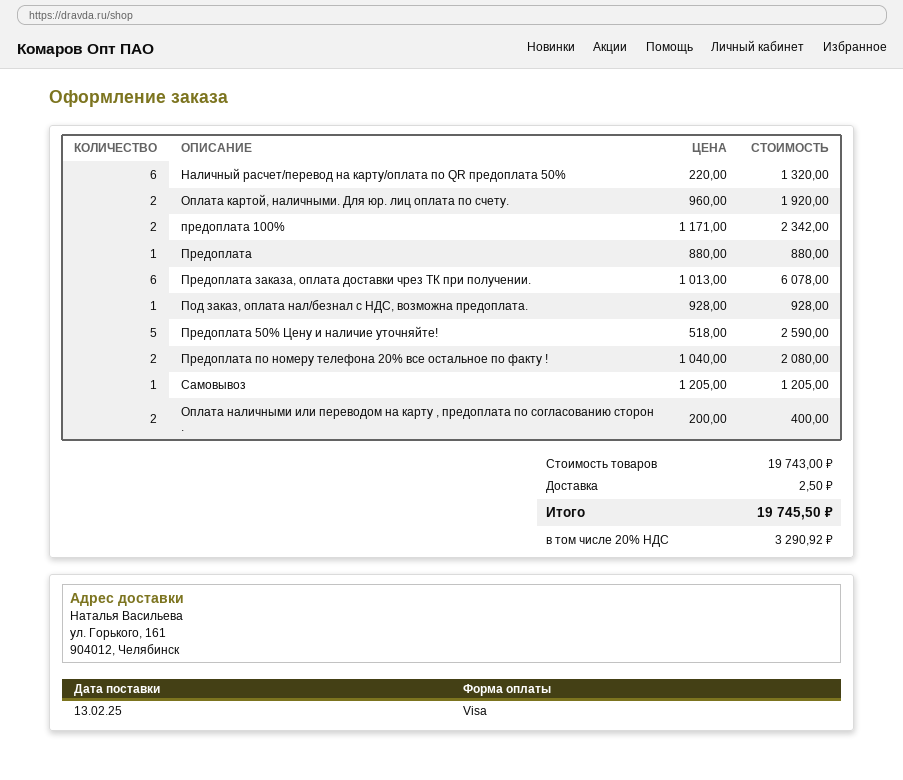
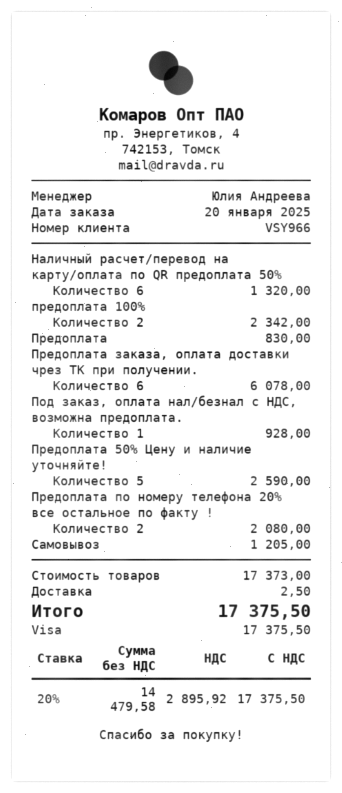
Оплата картой, наличными. Для юр. лиц оплата по счету.: 2 for 1920.00 -> none
Предоплата: 1 for 880.00 -> 1 for 830.00
Оплата наличными или переводом на карту , предоплата по согласованию сторон .: 2 for 400.00 -> none
subtotal: 19743.00 -> 17373.00
tax: 20% = 3290.92 -> 20% = 2895.92
total: 19745.50 -> 17375.50

